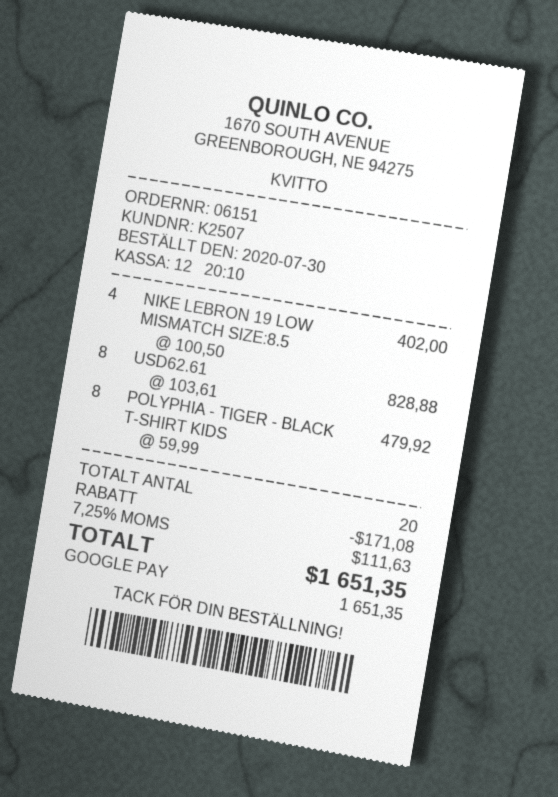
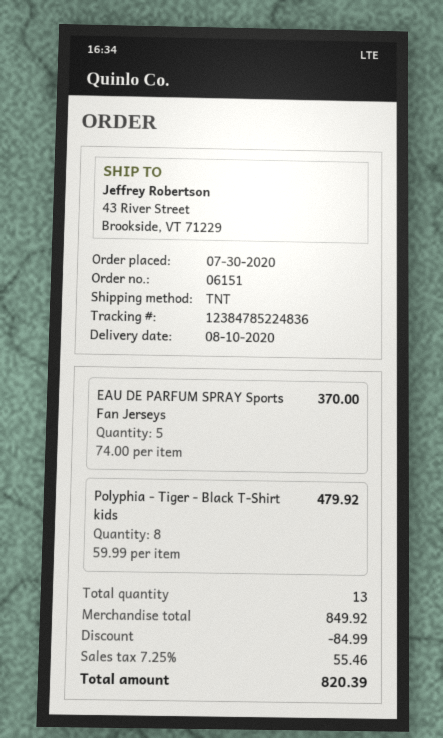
NIKE LEBRON 19 LOW MISMATCH SIZE:8.5: 4 x 100.50 = 402.00 -> none
USD62.61: 8 x 103.61 = 828.88 -> none
EAU DE PARFUM SPRAY Sports Fan Jerseys: none -> 5 x 74.00 = 370.00
total quantity: 20 -> 13
discount: 171.08 -> 84.99
tax: 7.25% = 111.63 -> 7.25% = 55.46
total: 1651.35 -> 820.39

